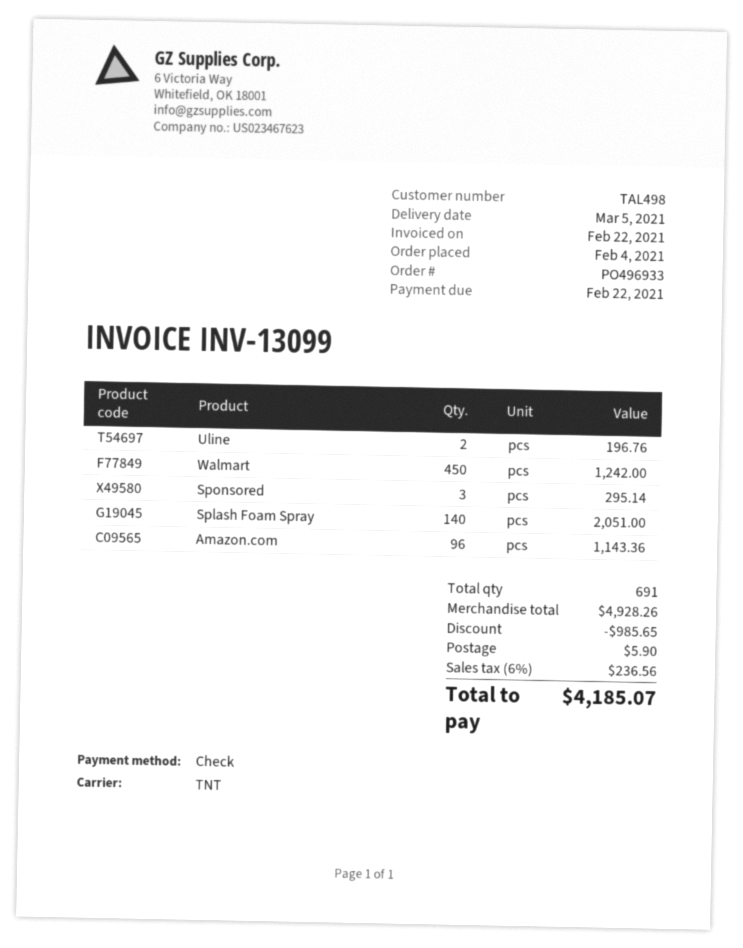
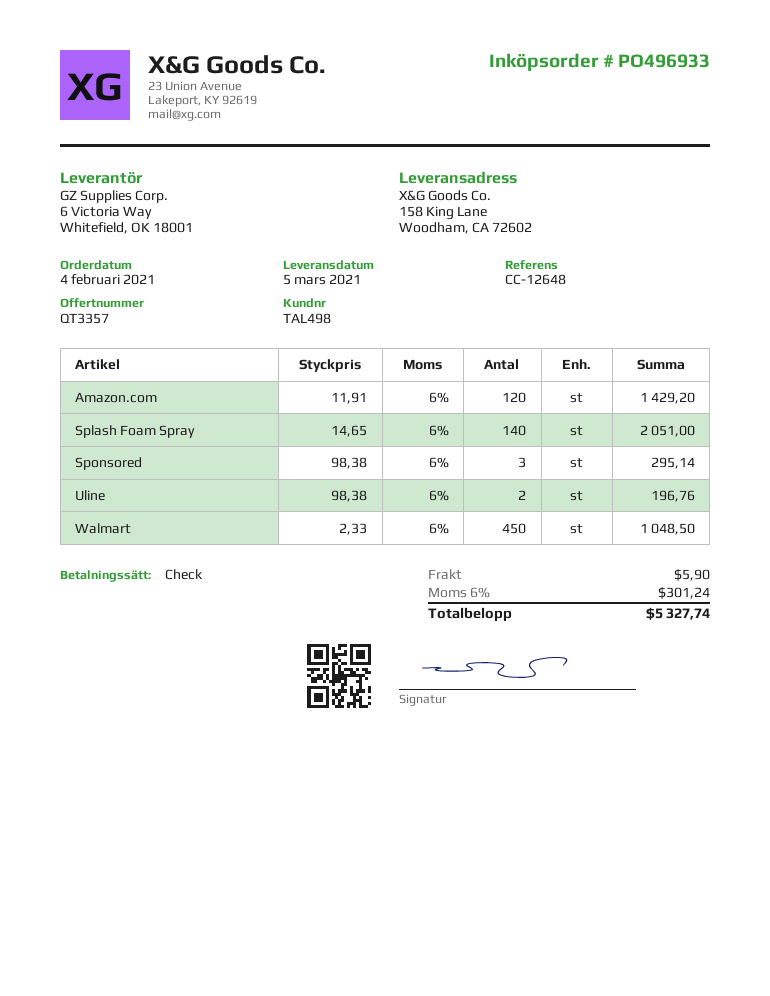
Walmart: 450 for 1242.00 -> 450 for 1048.50
Amazon.com: 96 for 1143.36 -> 120 for 1429.20
discount: 985.65 -> none
tax: 6% = 236.56 -> 6% = 301.24
total: 4185.07 -> 5327.74

